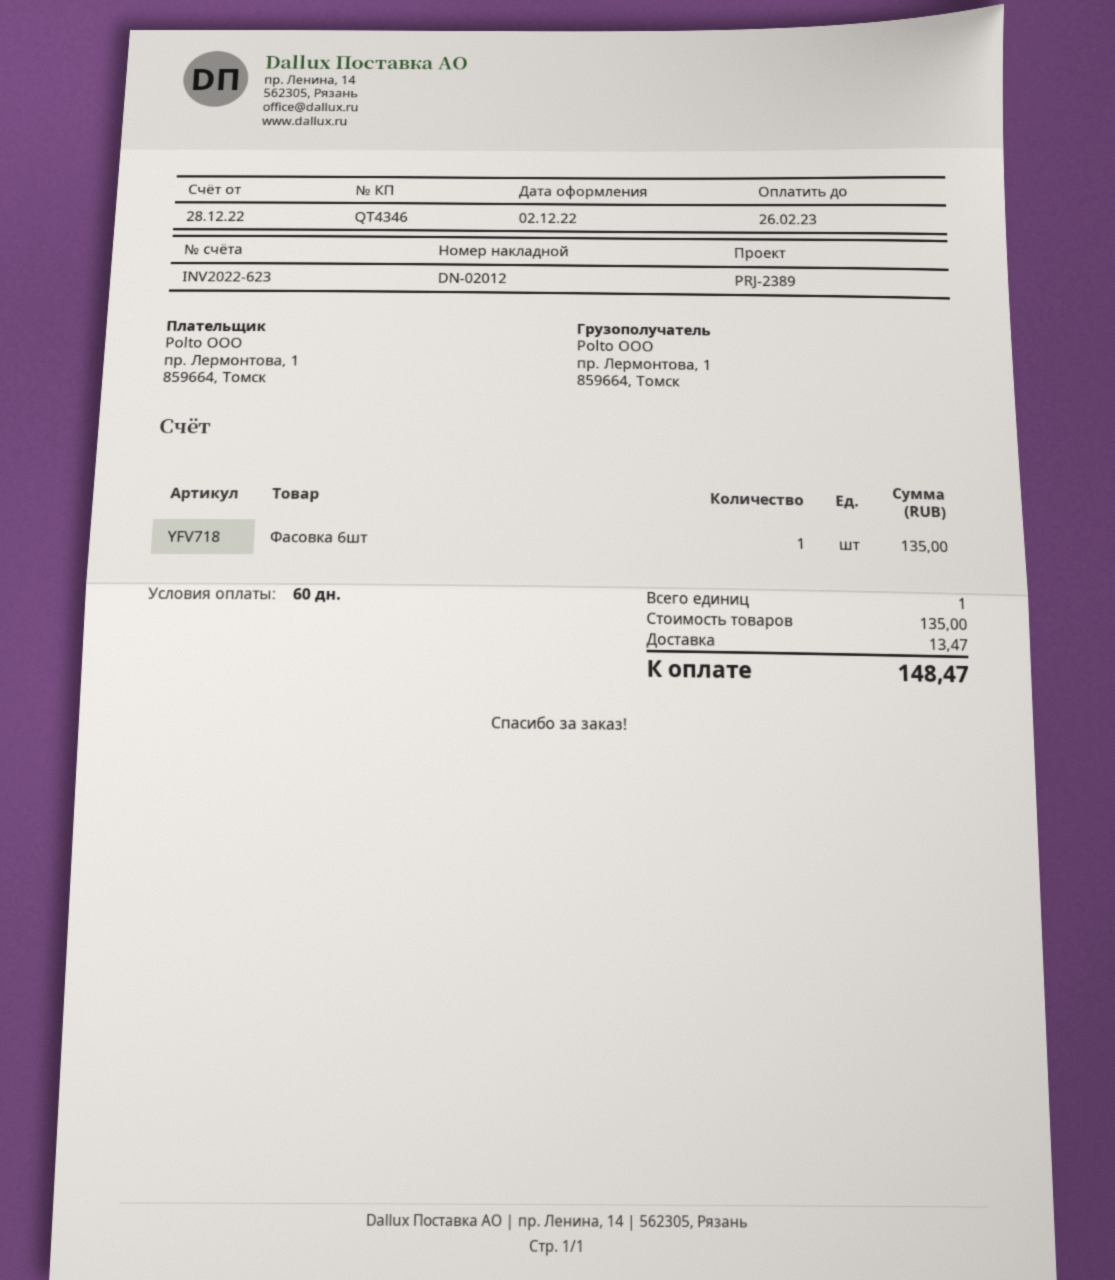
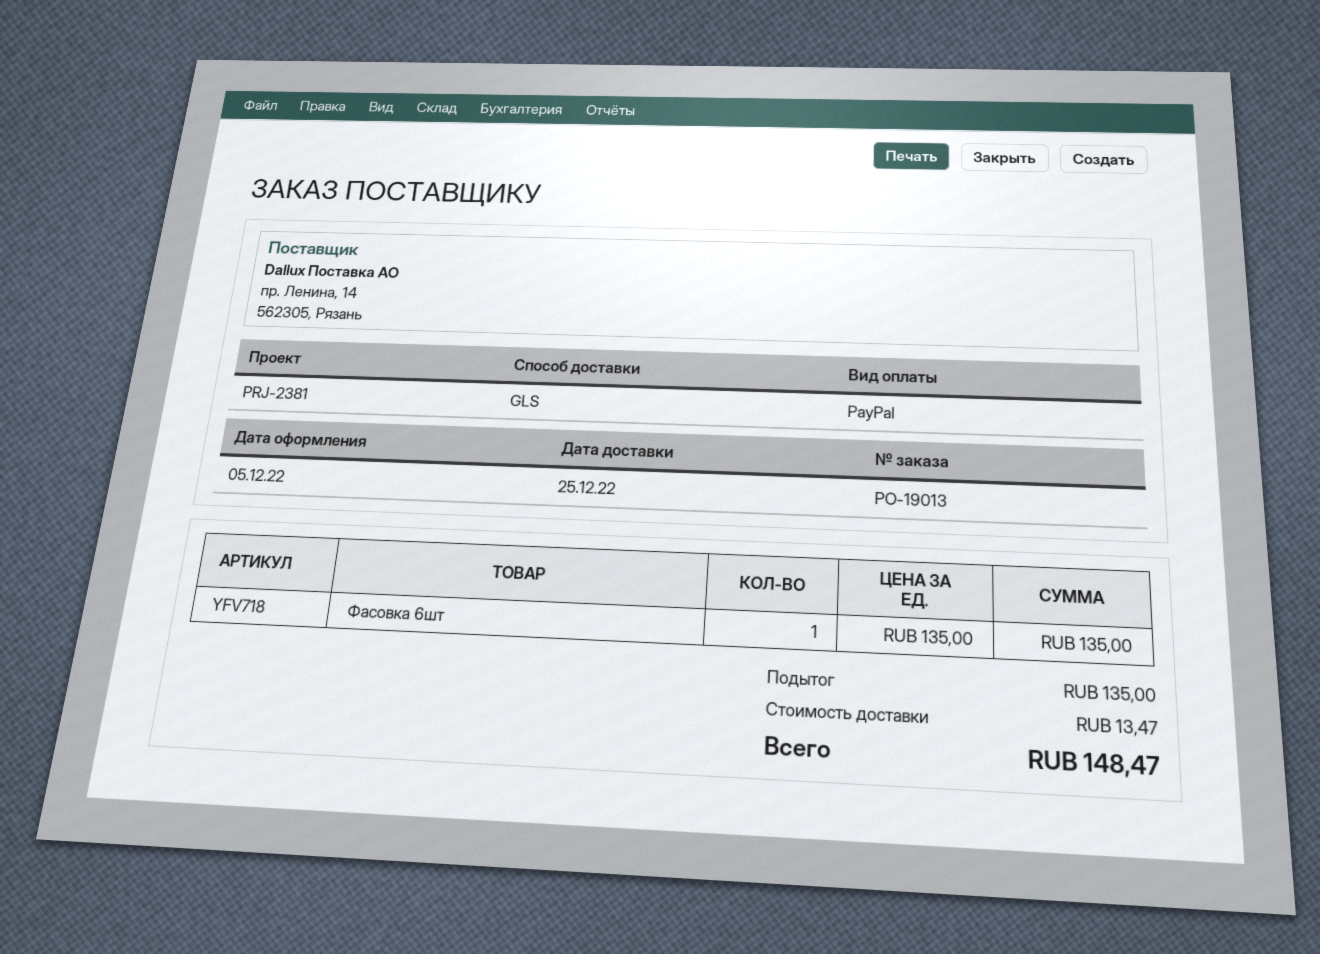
order date: 2022-12-02 -> 2022-12-05
reference: PRJ-2389 -> PRJ-2381

